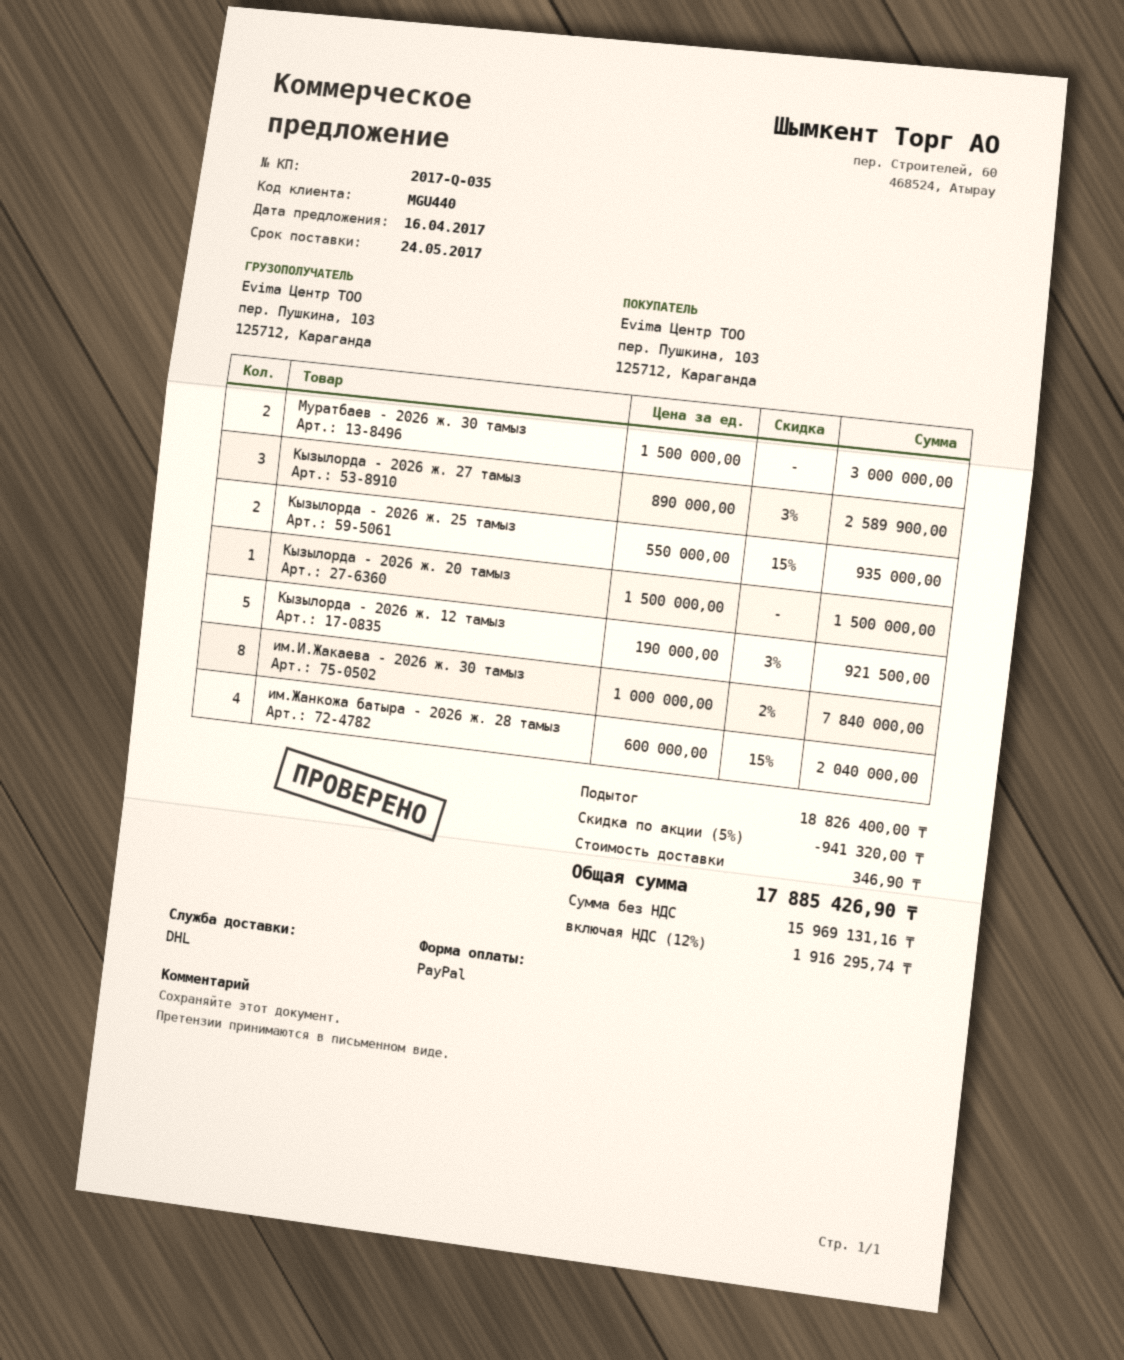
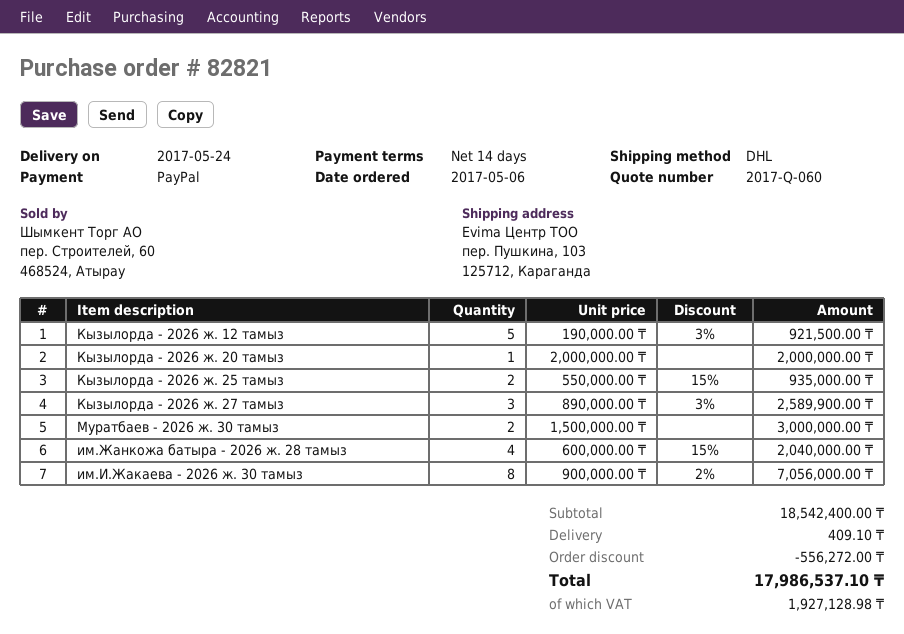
quote number: 2017-Q-035 -> 2017-Q-060
Кызылорда - 2026 ж. 20 тамыз: 1 x 1500000.00 = 1500000.00 -> 1 x 2000000.00 = 2000000.00
им.И.Жакаева - 2026 ж. 30 тамыз: 8 x 1000000.00 - 2% = 7840000.00 -> 8 x 900000.00 - 2% = 7056000.00
subtotal: 18826400.00 -> 18542400.00
discount: 941320.00 -> 556272.00
shipping: 346.90 -> 409.10
tax: 1916295.74 -> 1927128.98
total: 17885426.90 -> 17986537.10

